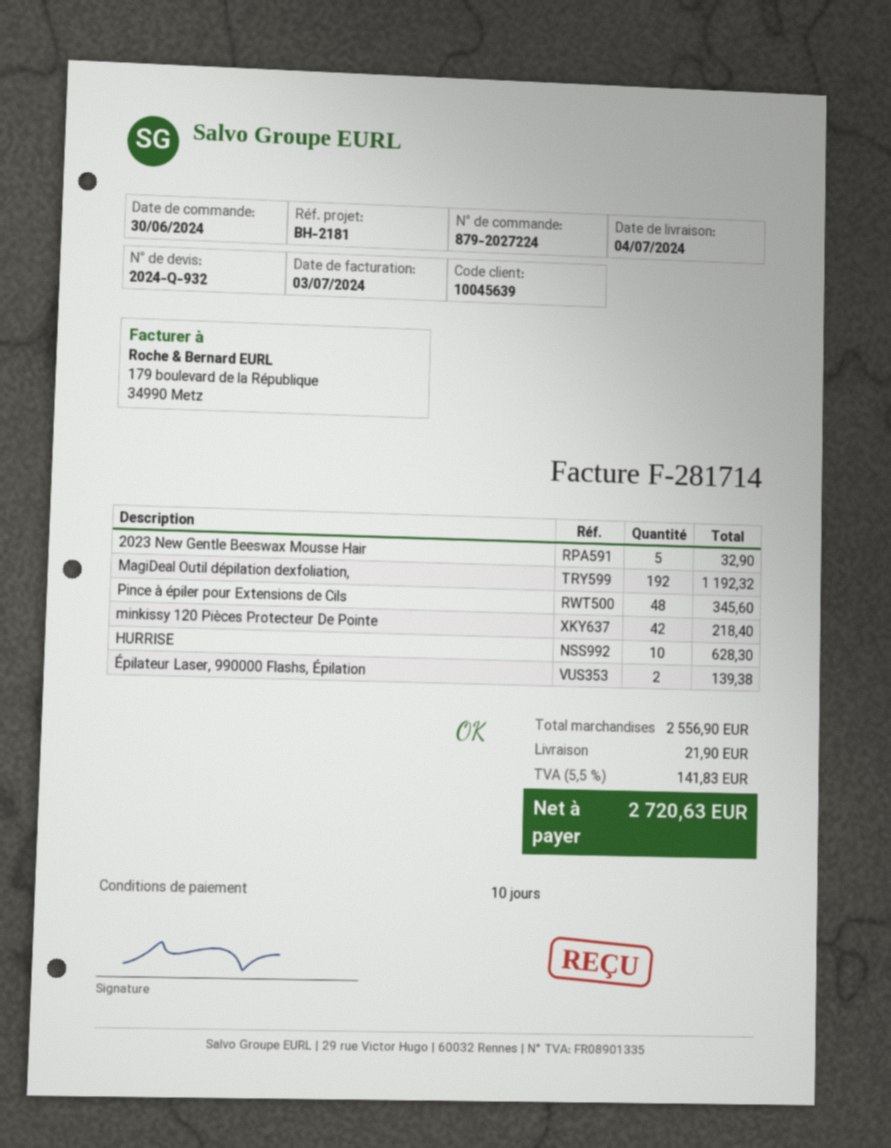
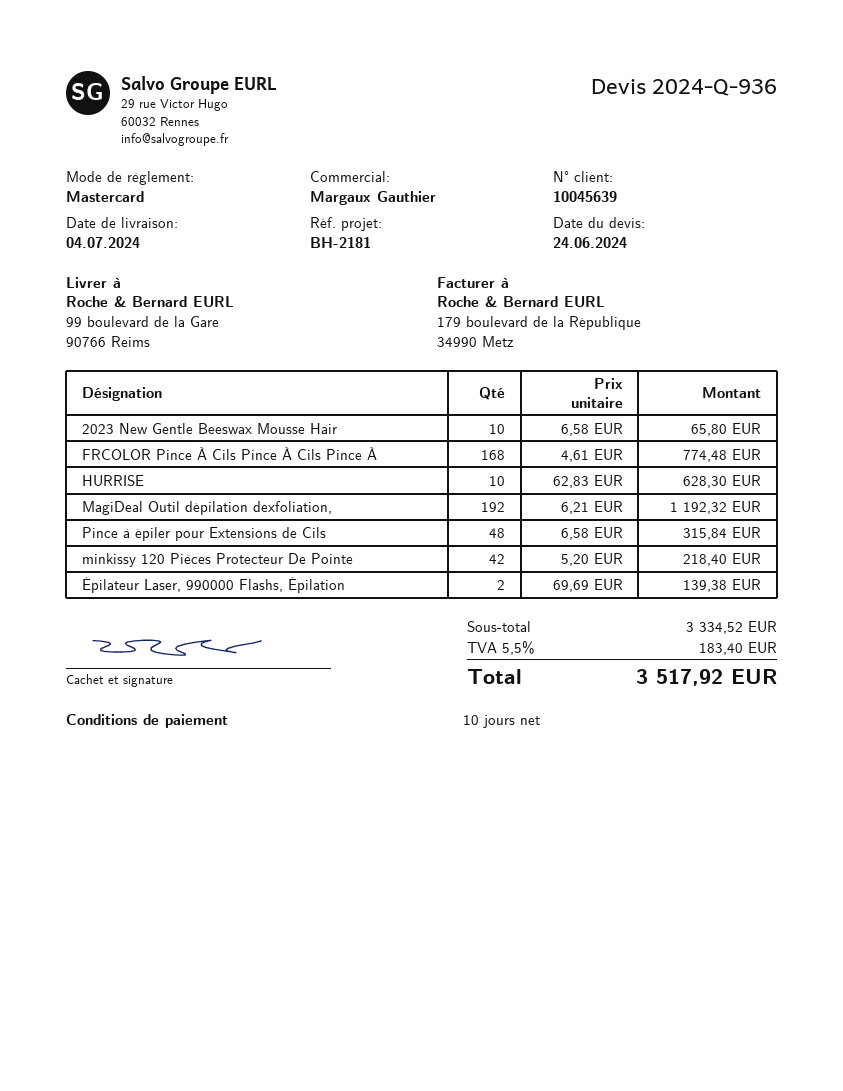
quote number: 2024-Q-932 -> 2024-Q-936
2023 New Gentle Beeswax Mousse Hair: 5 for 32.90 -> 10 for 65.80
Pince à épiler pour Extensions de Cils: 48 for 345.60 -> 48 for 315.84
FRCOLOR Pince À Cils Pince À Cils Pince À: none -> 168 for 774.48
subtotal: 2556.90 -> 3334.52
shipping: 21.90 -> none
tax: 5.5% = 141.83 -> 5.5% = 183.40
total: 2720.63 -> 3517.92

